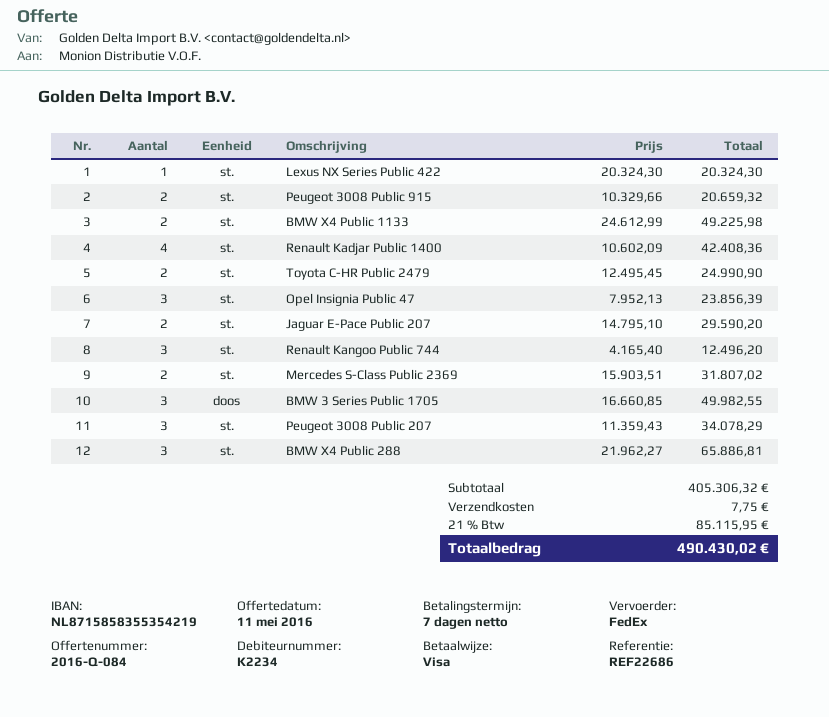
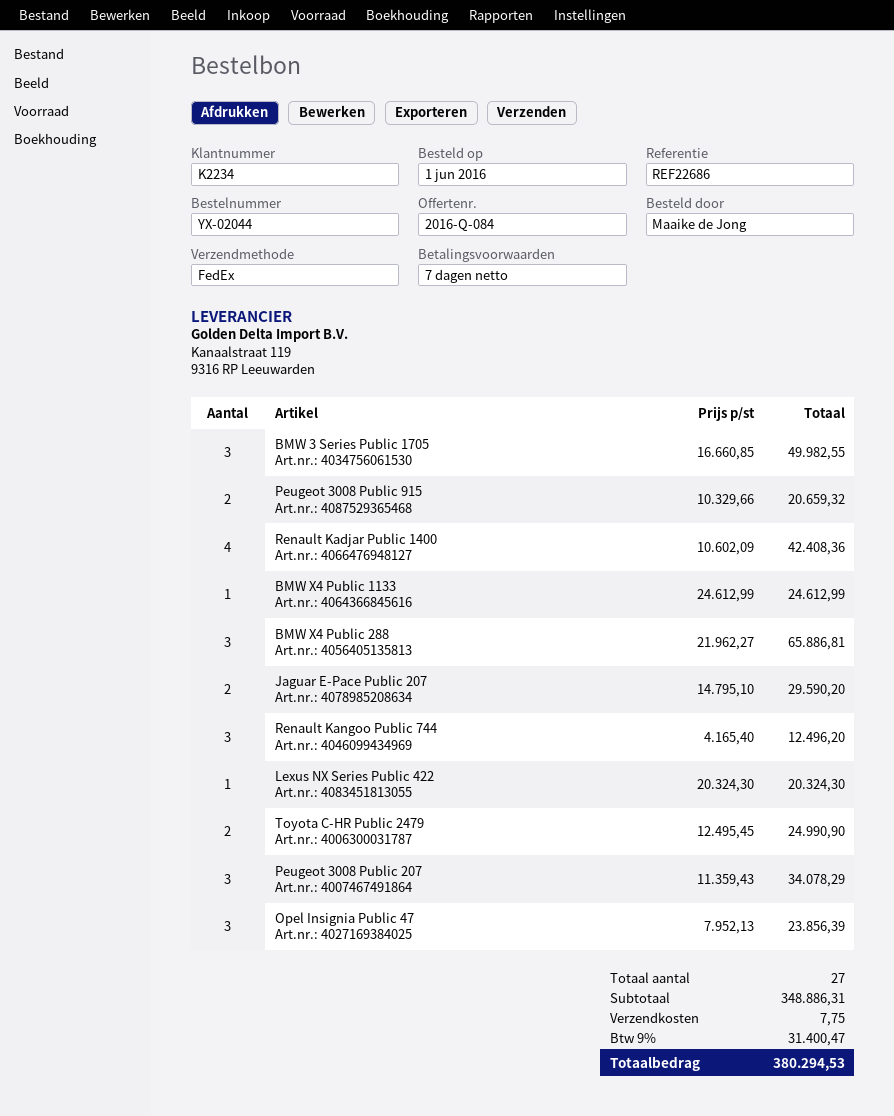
BMW X4 Public 1133: 2 x 24612.99 = 49225.98 -> 1 x 24612.99 = 24612.99
Mercedes S-Class Public 2369: 2 x 15903.51 = 31807.02 -> none
subtotal: 405306.32 -> 348886.31
tax: 21% = 85115.95 -> 9% = 31400.47
total: 490430.02 -> 380294.53

